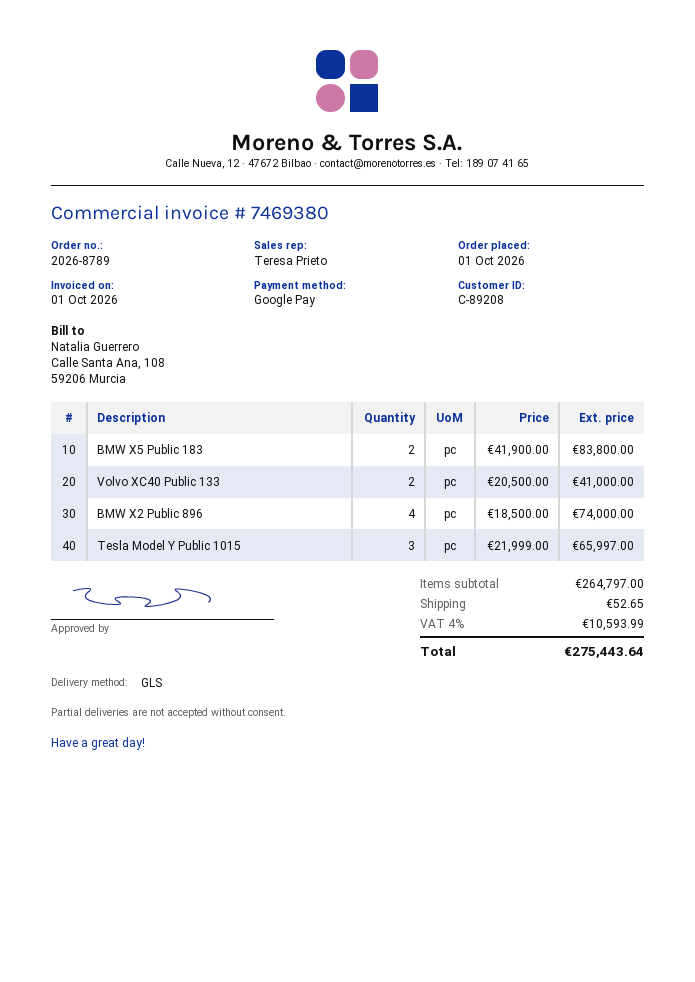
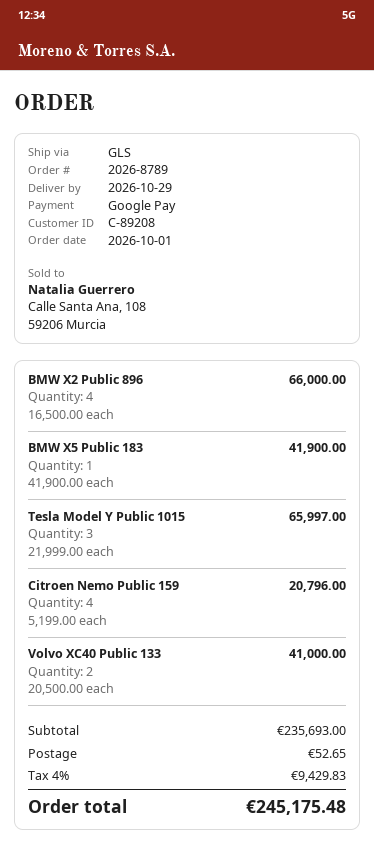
BMW X5 Public 183: 2 x 41900.00 = 83800.00 -> 1 x 41900.00 = 41900.00
BMW X2 Public 896: 4 x 18500.00 = 74000.00 -> 4 x 16500.00 = 66000.00
Citroen Nemo Public 159: none -> 4 x 5199.00 = 20796.00
subtotal: 264797.00 -> 235693.00
tax: 4% = 10593.99 -> 4% = 9429.83
total: 275443.64 -> 245175.48

